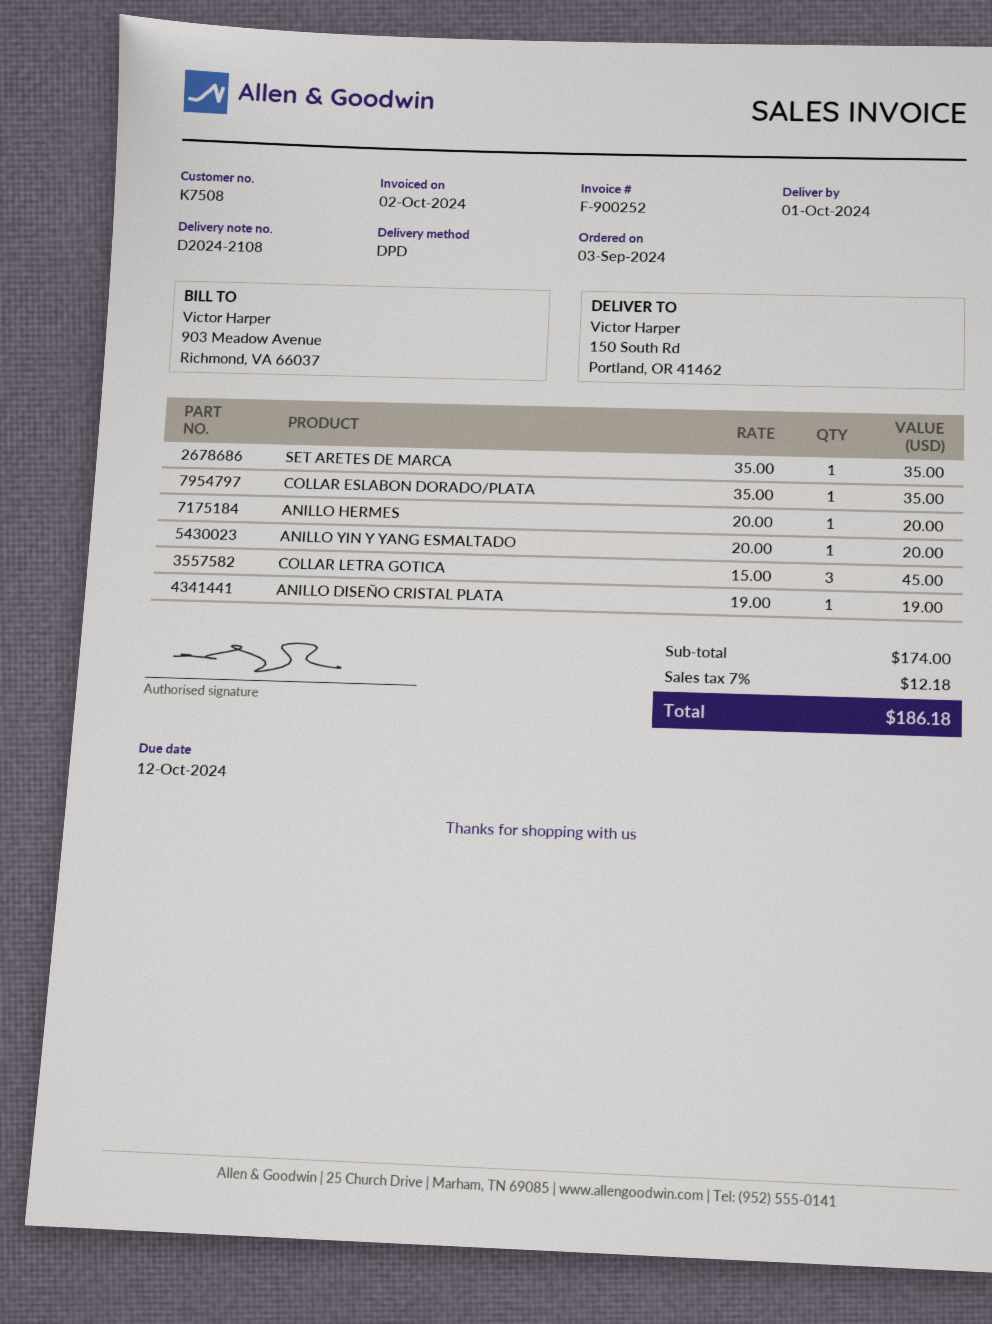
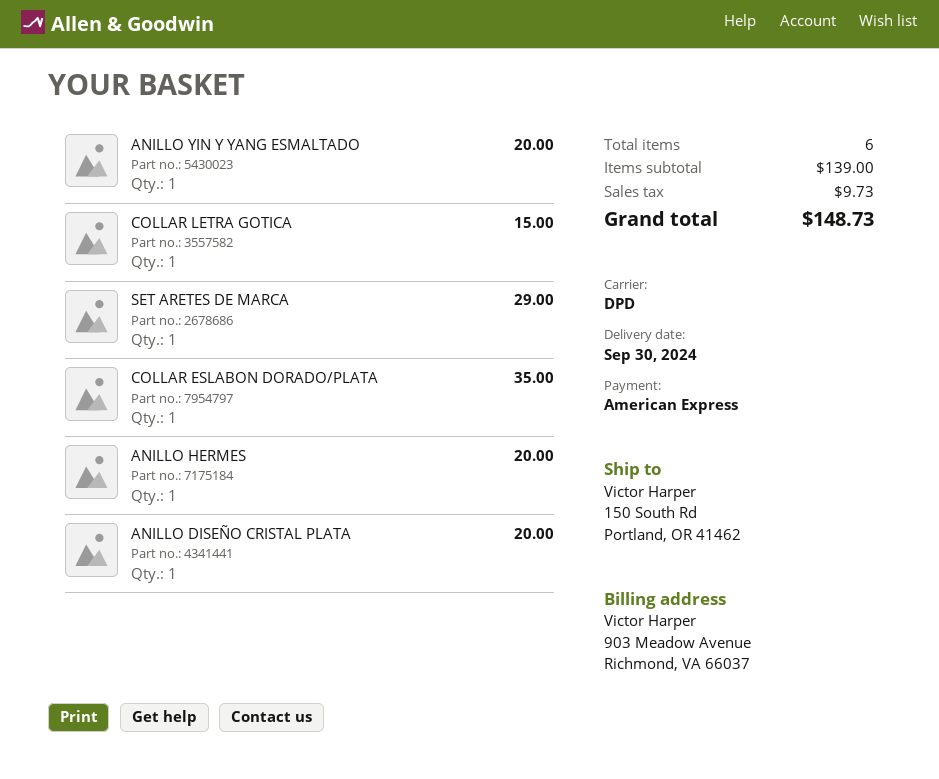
delivery date: 2024-10-01 -> 2024-09-30
SET ARETES DE MARCA: 1 for 35.00 -> 1 for 29.00
COLLAR LETRA GOTICA: 3 for 45.00 -> 1 for 15.00
ANILLO DISEÑO CRISTAL PLATA: 1 for 19.00 -> 1 for 20.00
subtotal: 174.00 -> 139.00
tax: 12.18 -> 9.73
total: 186.18 -> 148.73

